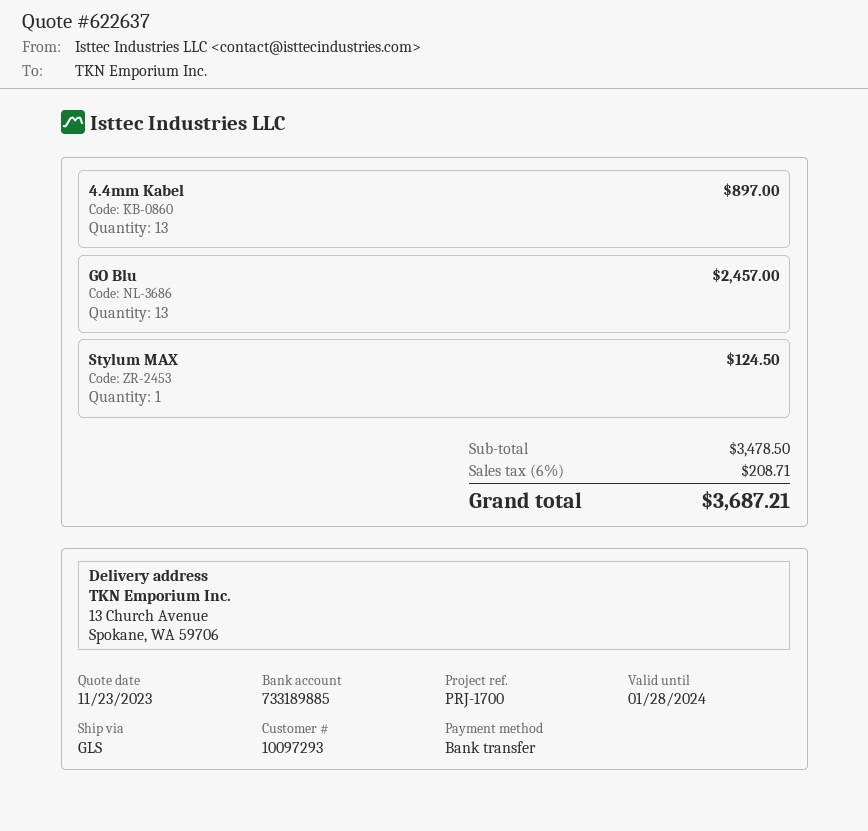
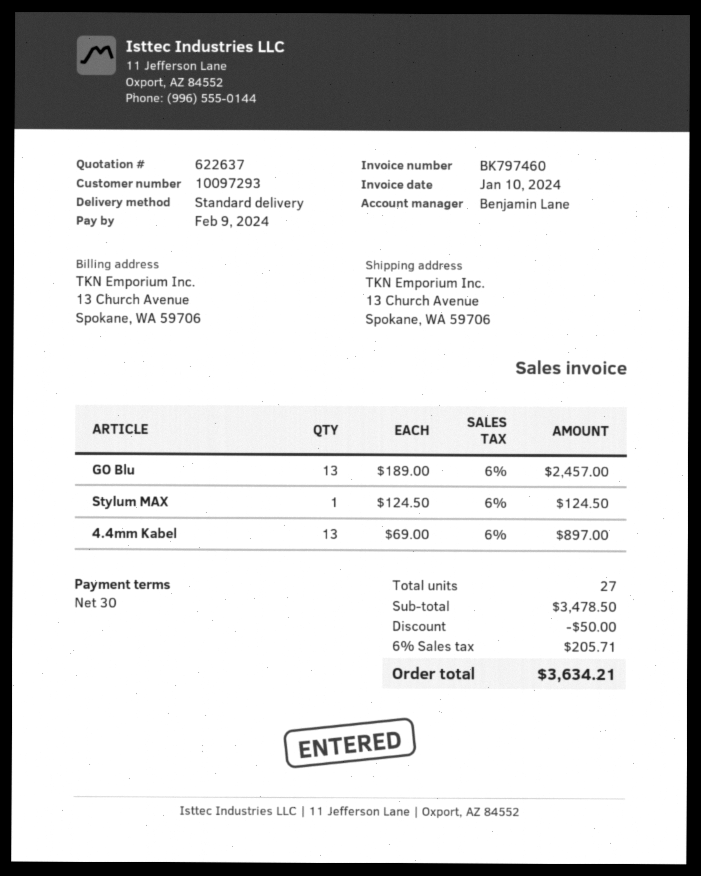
shipping method: GLS -> standard
discount: none -> 50.00
tax: 6% = 208.71 -> 6% = 205.71
total: 3687.21 -> 3634.21

